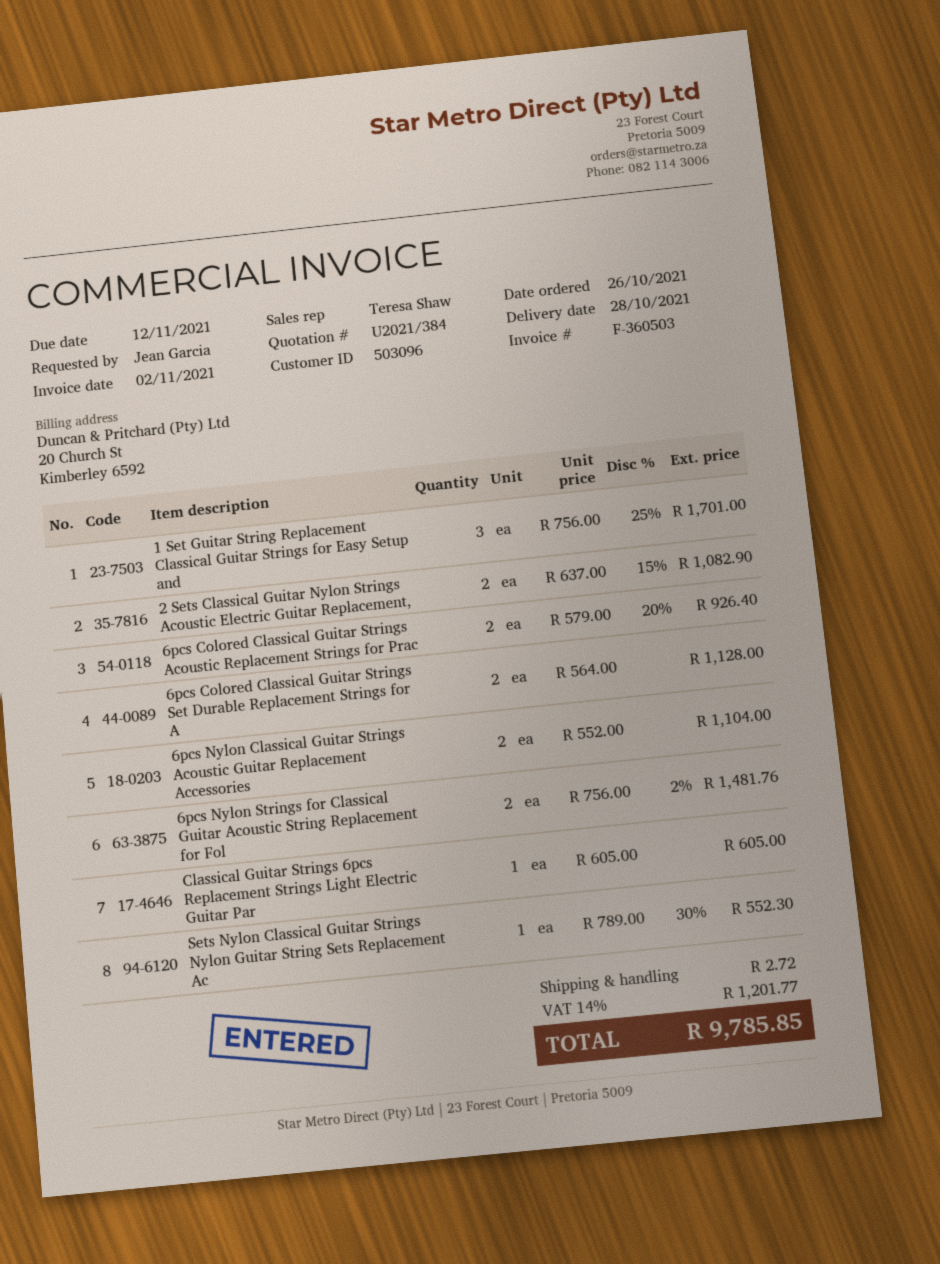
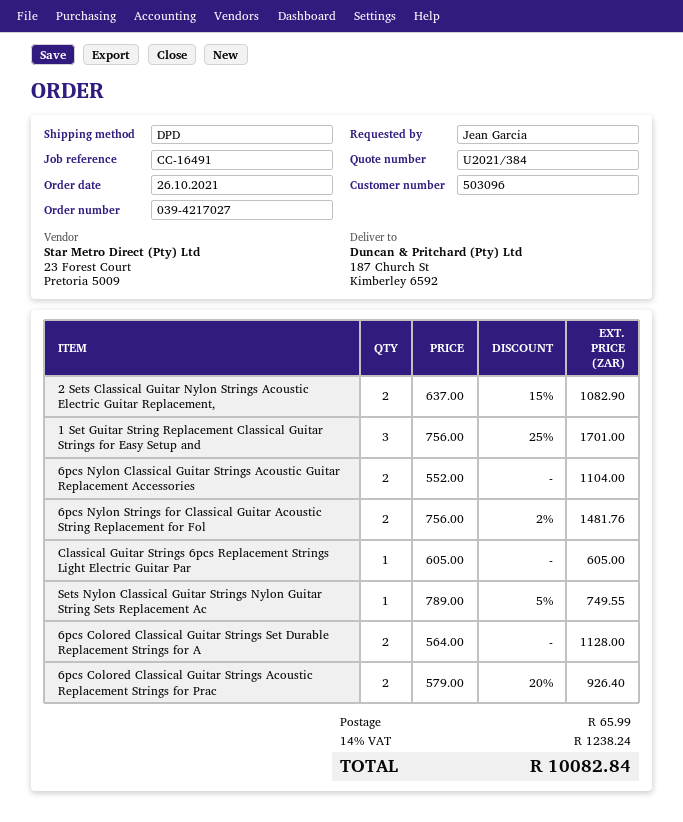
Sets Nylon Classical Guitar Strings Nylon Guitar String Sets Replacement Ac: 1 x 789.00 - 30% = 552.30 -> 1 x 789.00 - 5% = 749.55
shipping: 2.72 -> 65.99
tax: 14% = 1201.77 -> 14% = 1238.24
total: 9785.85 -> 10082.84

